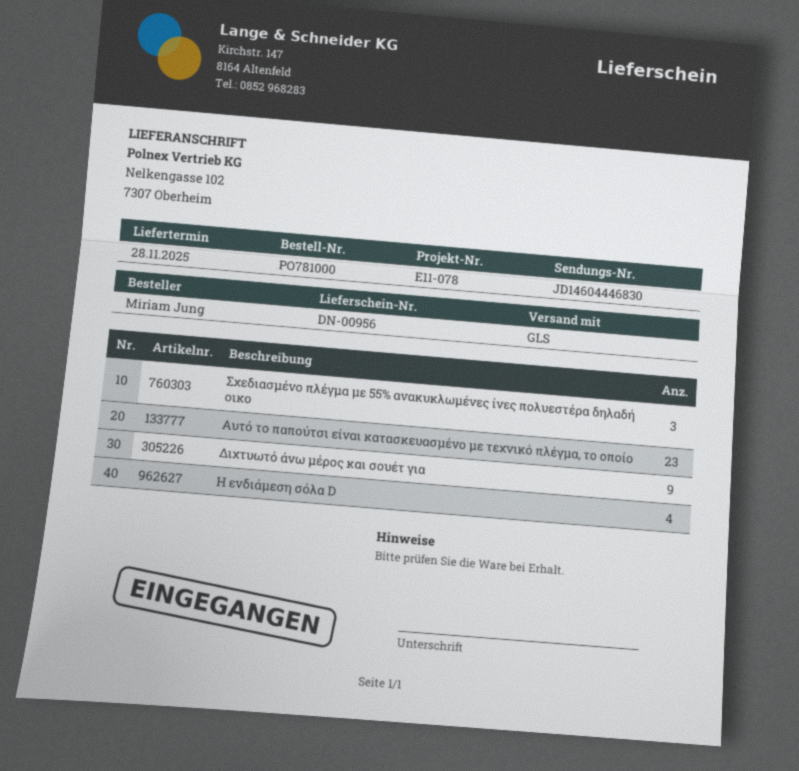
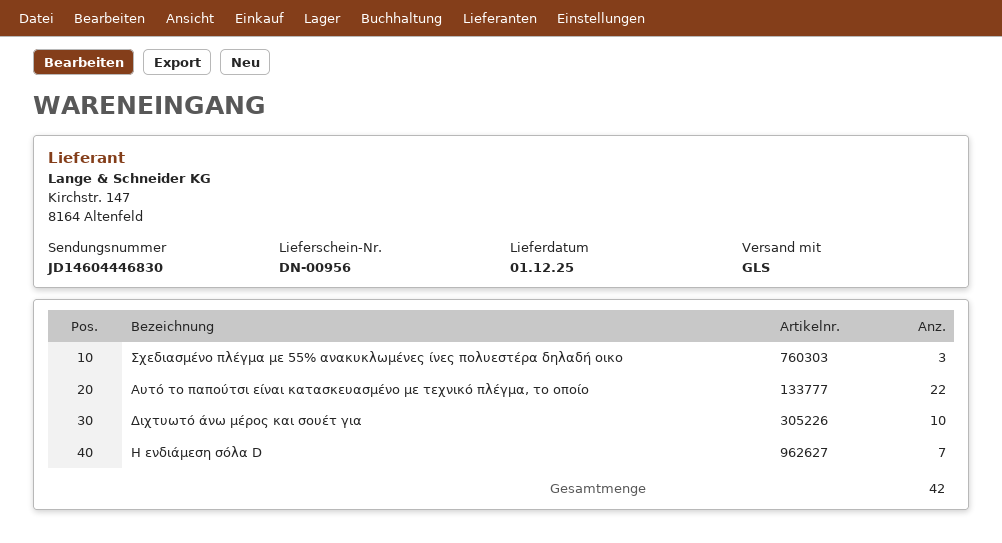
delivery date: 2025-11-28 -> 2025-12-01
Αυτό το παπούτσι είναι κατασκευασμένο με τεχνικό πλέγμα, το οποίο: 23 -> 22
Διχτυωτό άνω μέρος και σουέτ για: 9 -> 10
Η ενδιάμεση σόλα D: 4 -> 7

